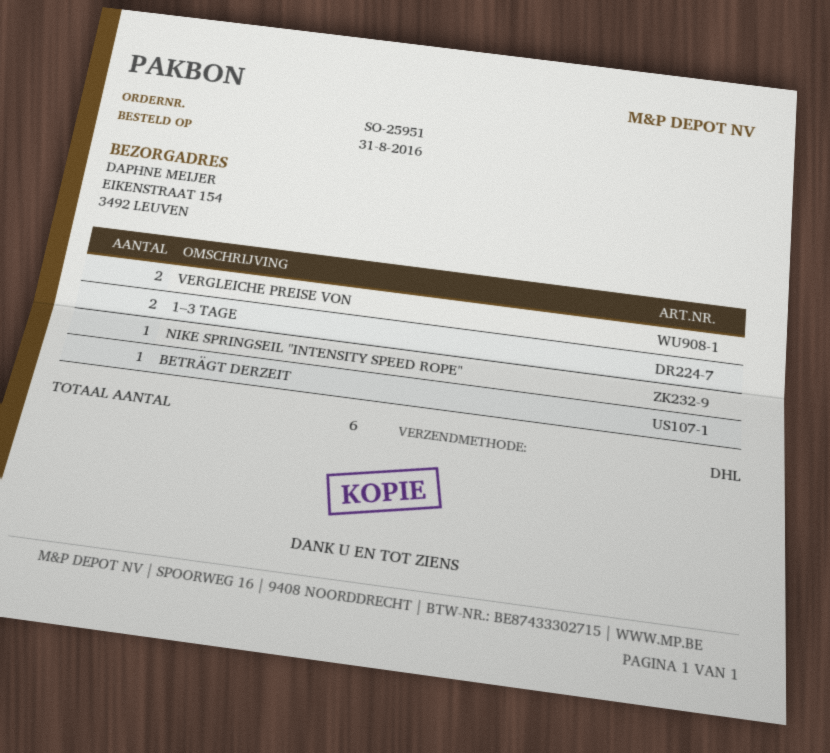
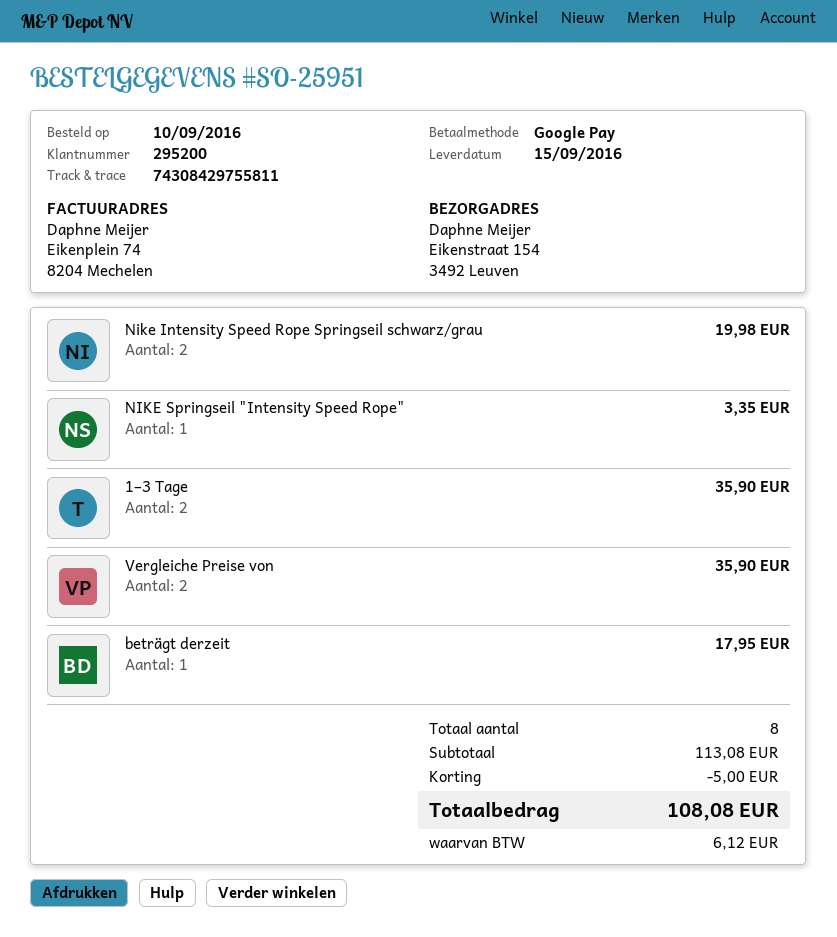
order date: 2016-08-31 -> 2016-09-10
Nike Intensity Speed Rope Springseil schwarz/grau: none -> 2
total quantity: 6 -> 8

